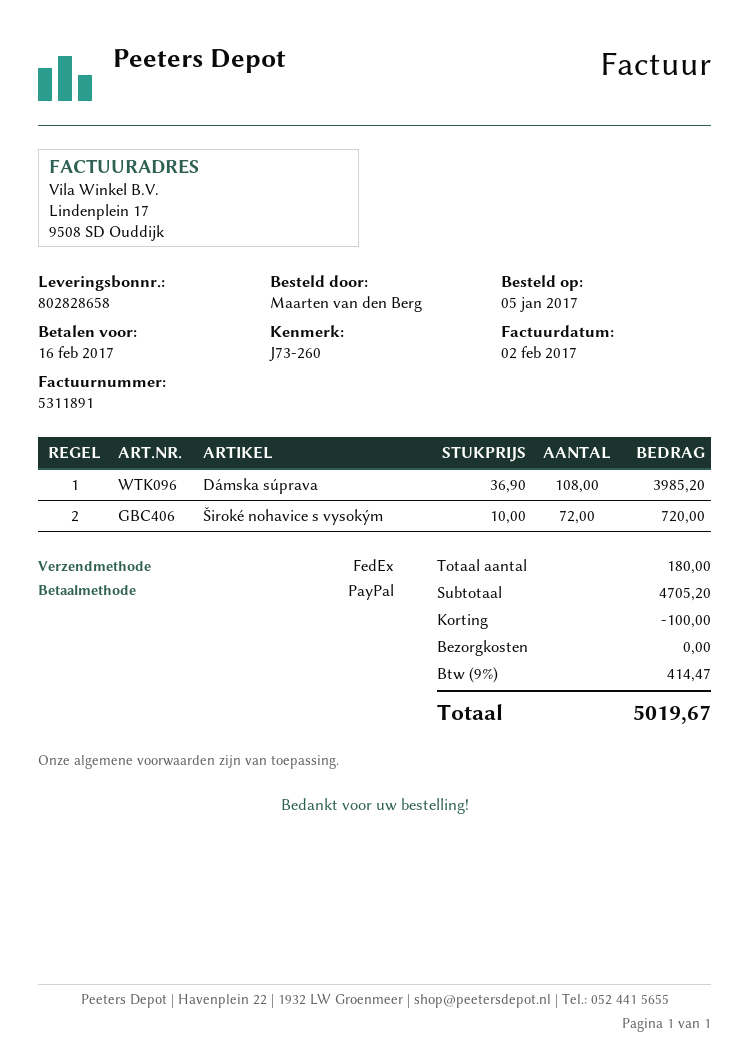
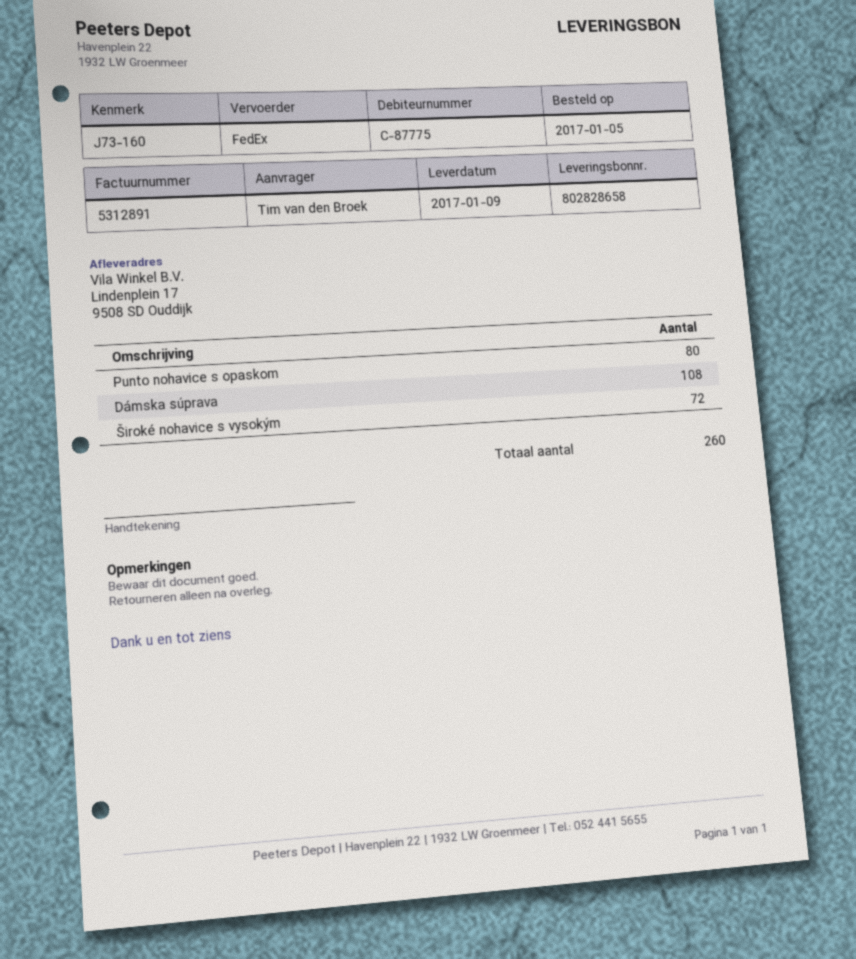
invoice number: 5311891 -> 5312891
reference: J73-260 -> J73-160
ordered by: Maarten van den Berg -> Tim van den Broek
Punto nohavice s opaskom: none -> 80
total quantity: 180 -> 260

